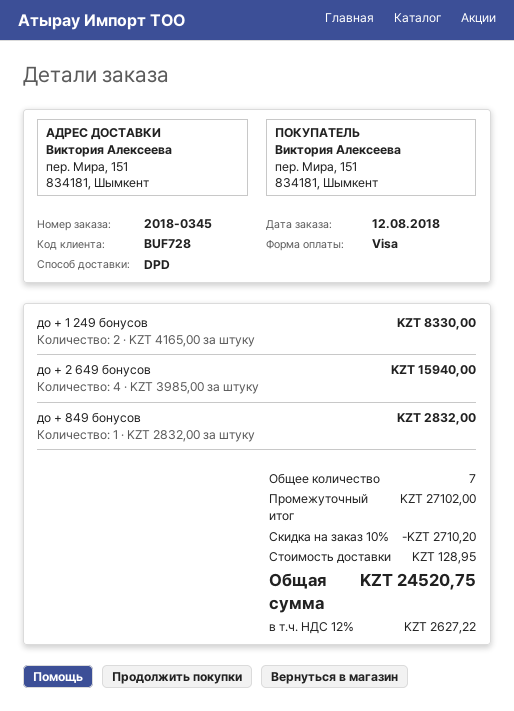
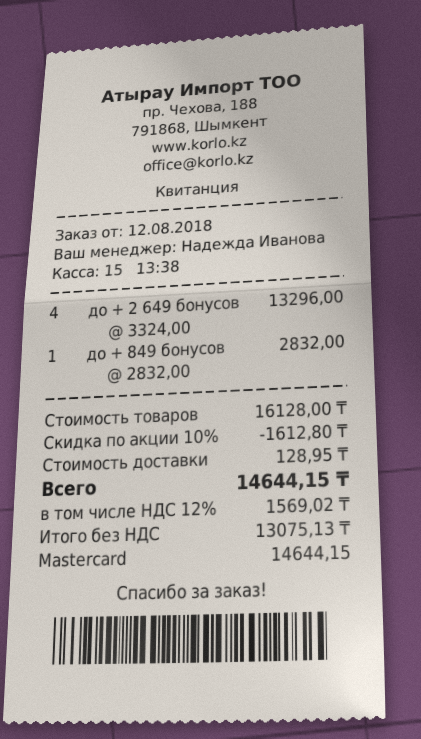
payment method: Visa -> Mastercard
до + 1 249 бонусов: 2 x 4165.00 = 8330.00 -> none
до + 2 649 бонусов: 4 x 3985.00 = 15940.00 -> 4 x 3324.00 = 13296.00
subtotal: 27102.00 -> 16128.00
discount: 10% = 2710.20 -> 10% = 1612.80
tax: 12% = 2627.22 -> 12% = 1569.02
total: 24520.75 -> 14644.15

